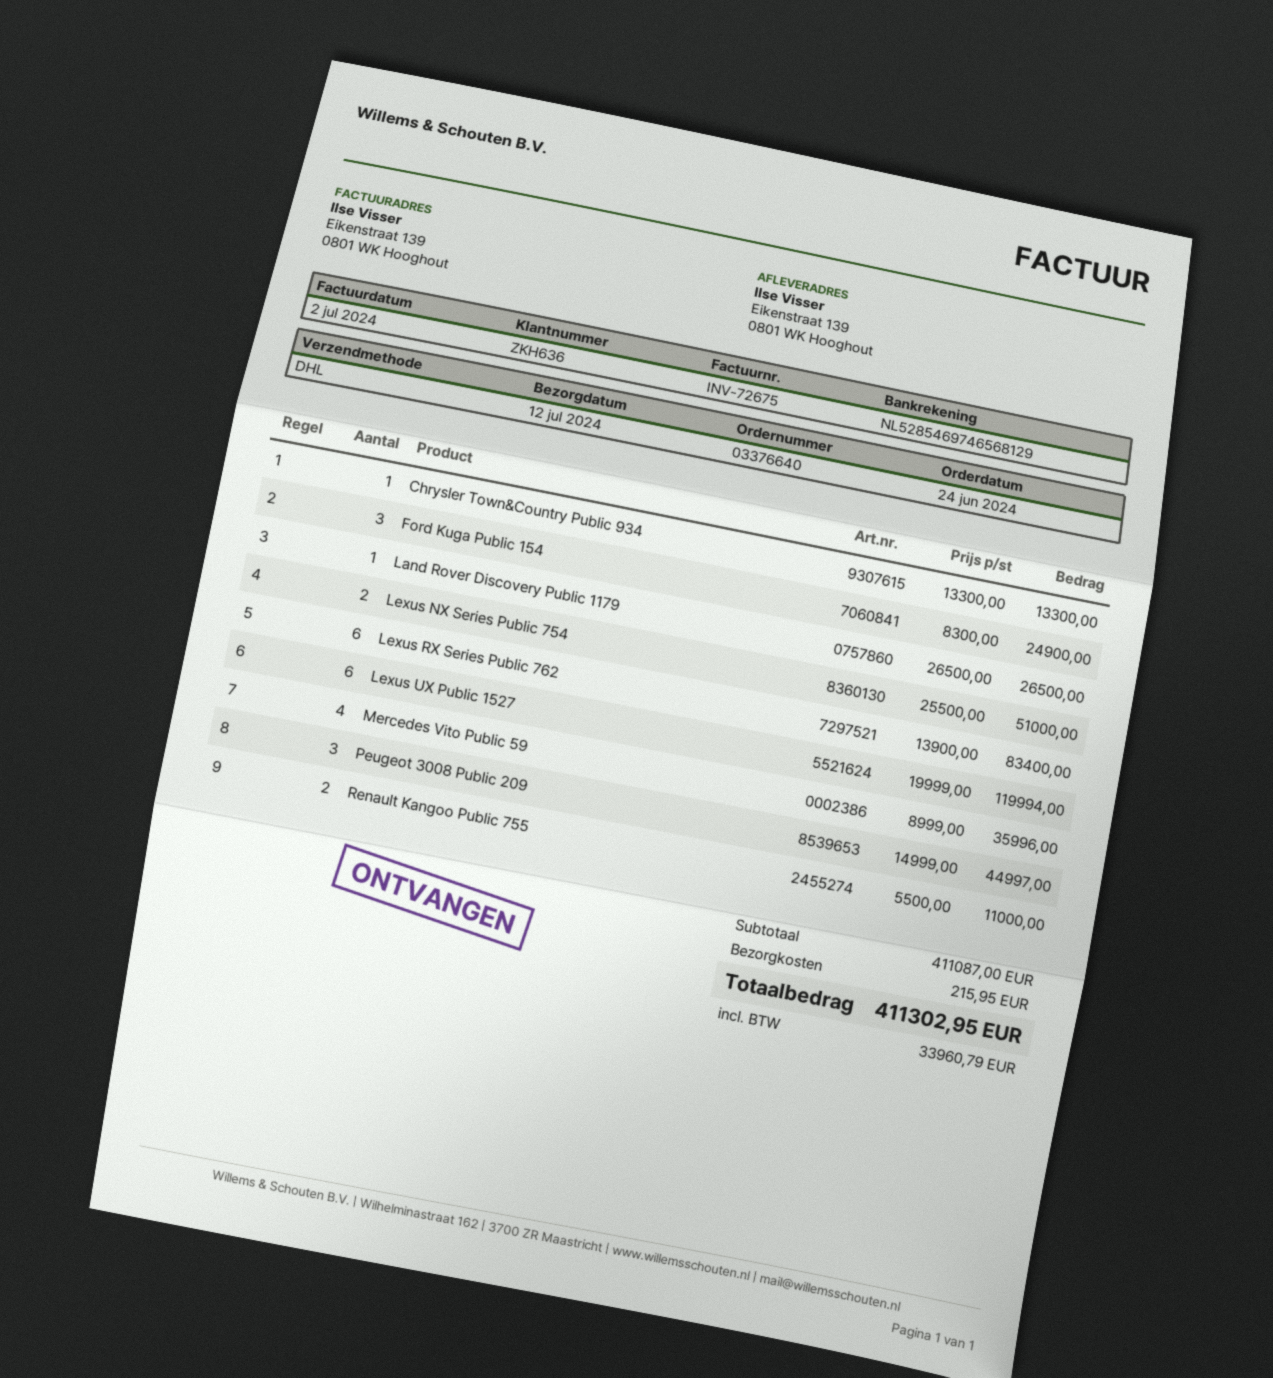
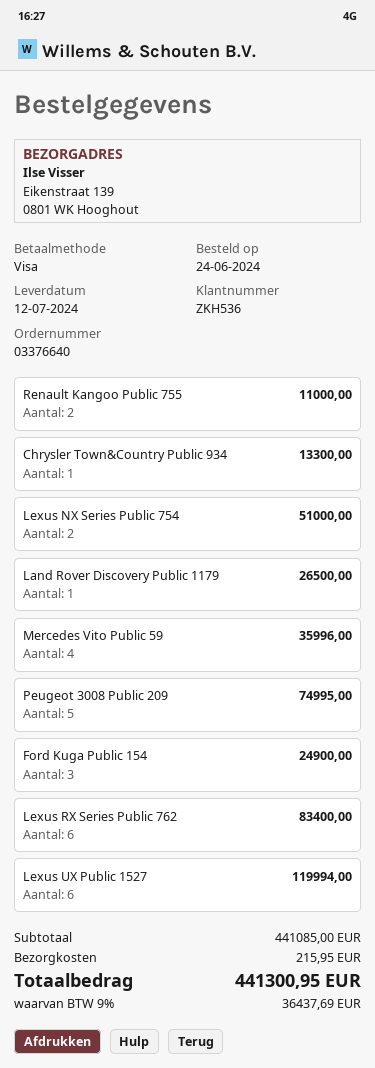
customer number: ZKH636 -> ZKH536
Peugeot 3008 Public 209: 3 for 44997.00 -> 5 for 74995.00
subtotal: 411087.00 -> 441085.00
tax: 33960.79 -> 36437.69
total: 411302.95 -> 441300.95

